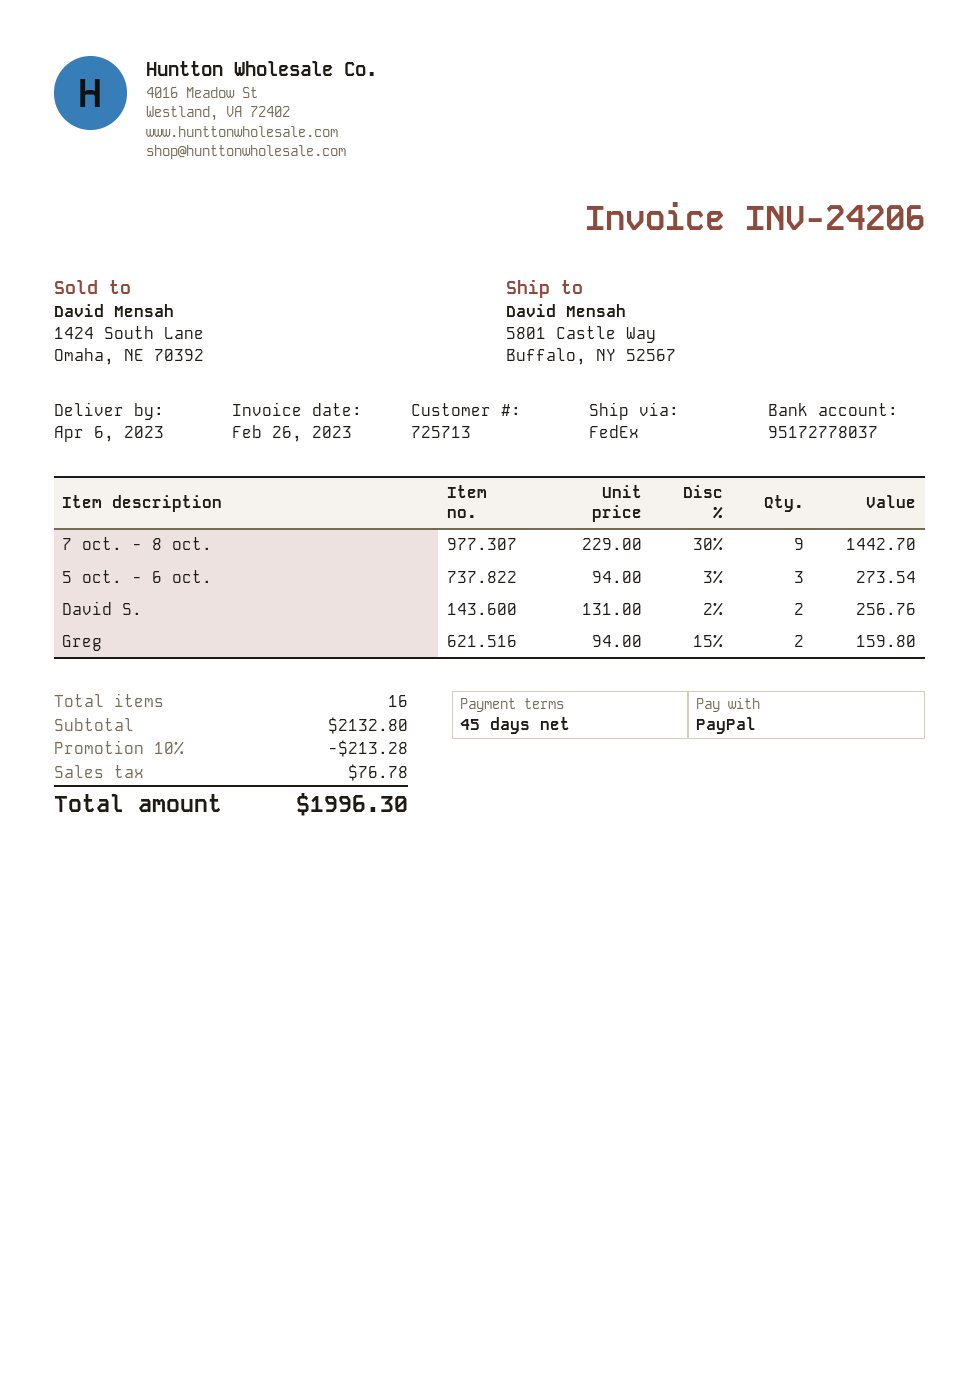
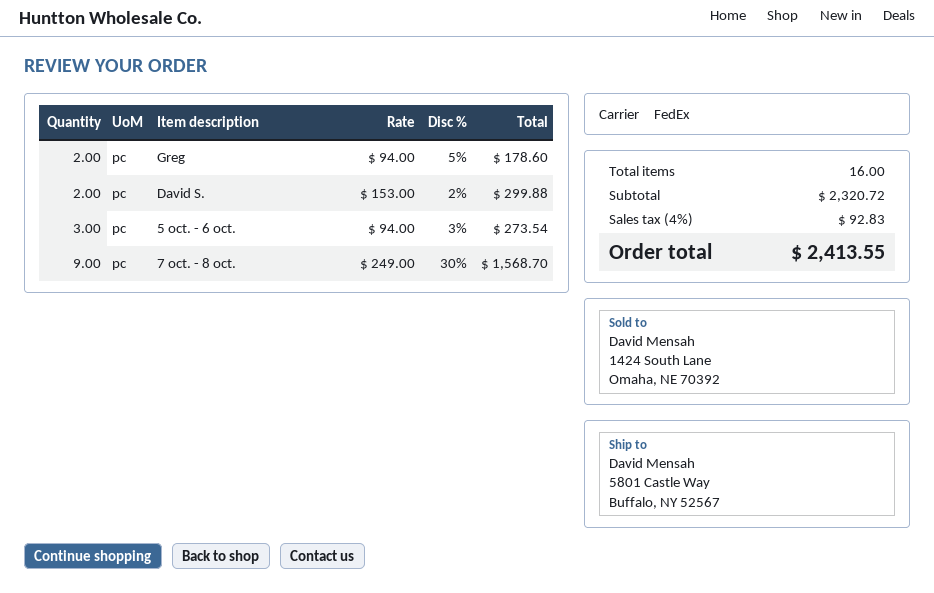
7 oct. - 8 oct.: 9 x 229.00 - 30% = 1442.70 -> 9 x 249.00 - 30% = 1568.70
David S.: 2 x 131.00 - 2% = 256.76 -> 2 x 153.00 - 2% = 299.88
Greg: 2 x 94.00 - 15% = 159.80 -> 2 x 94.00 - 5% = 178.60
subtotal: 2132.80 -> 2320.72
discount: 10% = 213.28 -> none
tax: 76.78 -> 92.83
total: 1996.30 -> 2413.55

